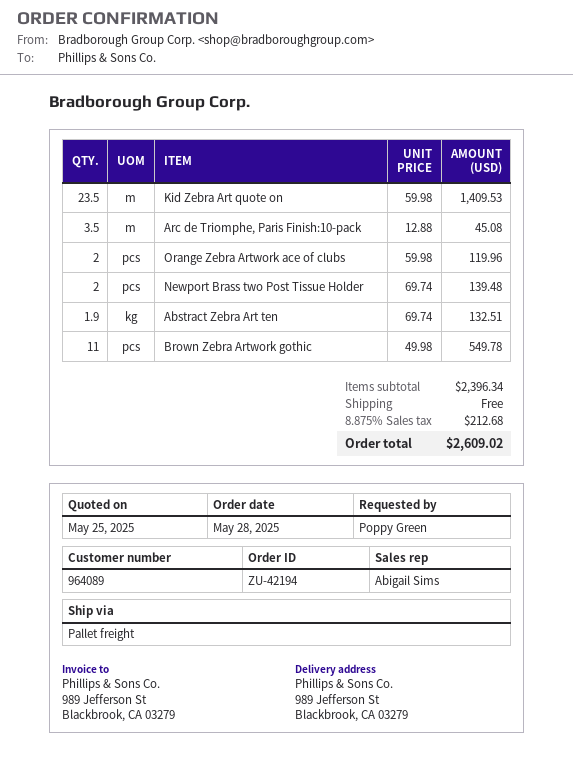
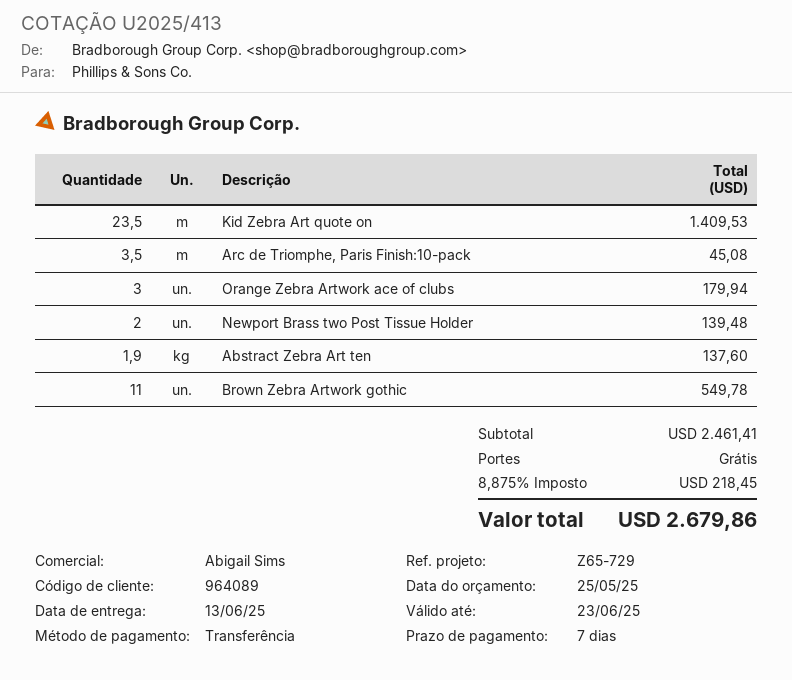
Orange Zebra Artwork ace of clubs: 2 for 119.96 -> 3 for 179.94
Abstract Zebra Art ten: 1.9 for 132.51 -> 1.9 for 137.60
subtotal: 2396.34 -> 2461.41
tax: 8.875% = 212.68 -> 8.875% = 218.45
total: 2609.02 -> 2679.86

